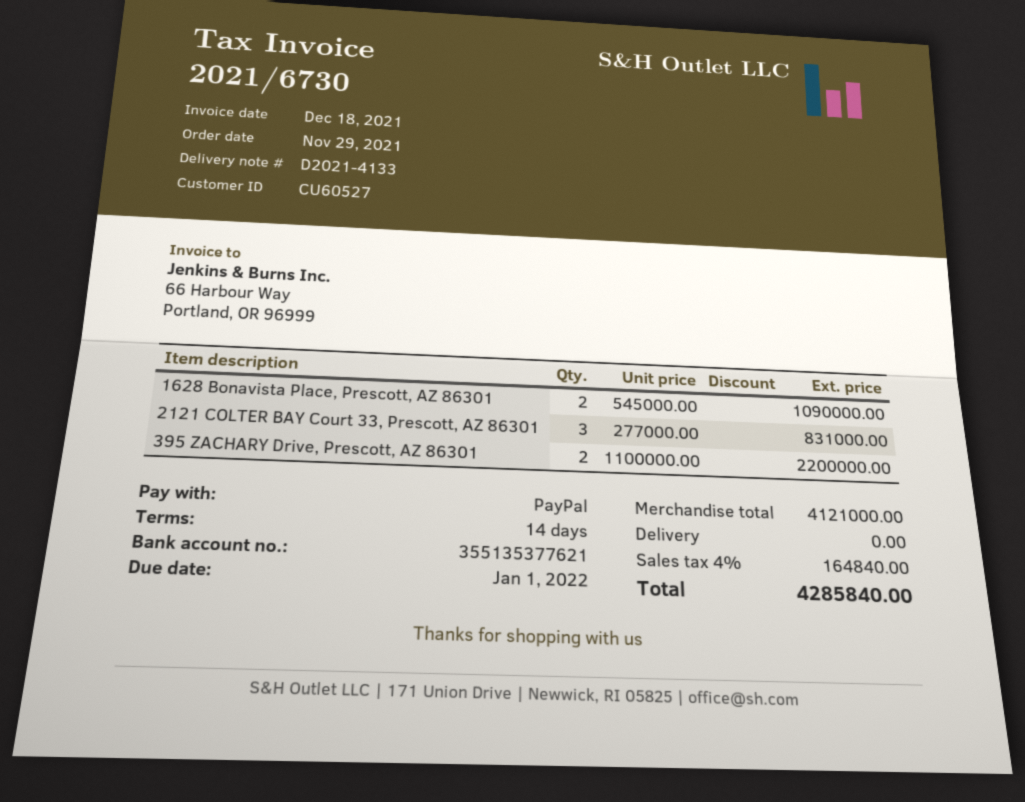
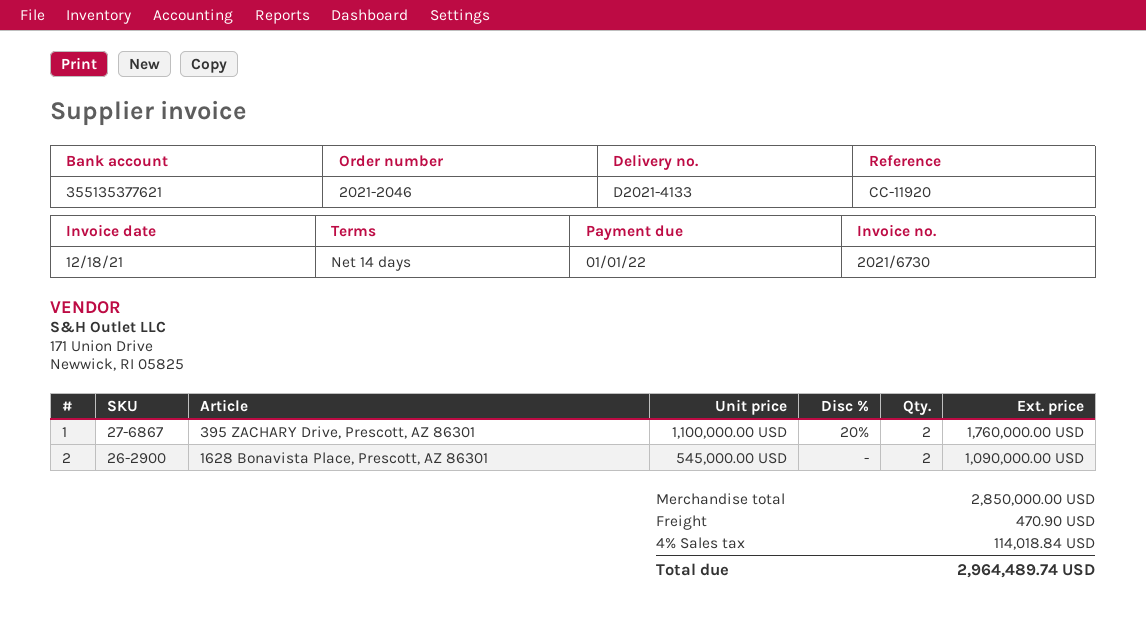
2121 COLTER BAY Court 33, Prescott, AZ 86301: 3 x 277000.00 = 831000.00 -> none
395 ZACHARY Drive, Prescott, AZ 86301: 2 x 1100000.00 = 2200000.00 -> 2 x 1100000.00 - 20% = 1760000.00
subtotal: 4121000.00 -> 2850000.00
shipping: 0.00 -> 470.90
tax: 4% = 164840.00 -> 4% = 114018.84
total: 4285840.00 -> 2964489.74

